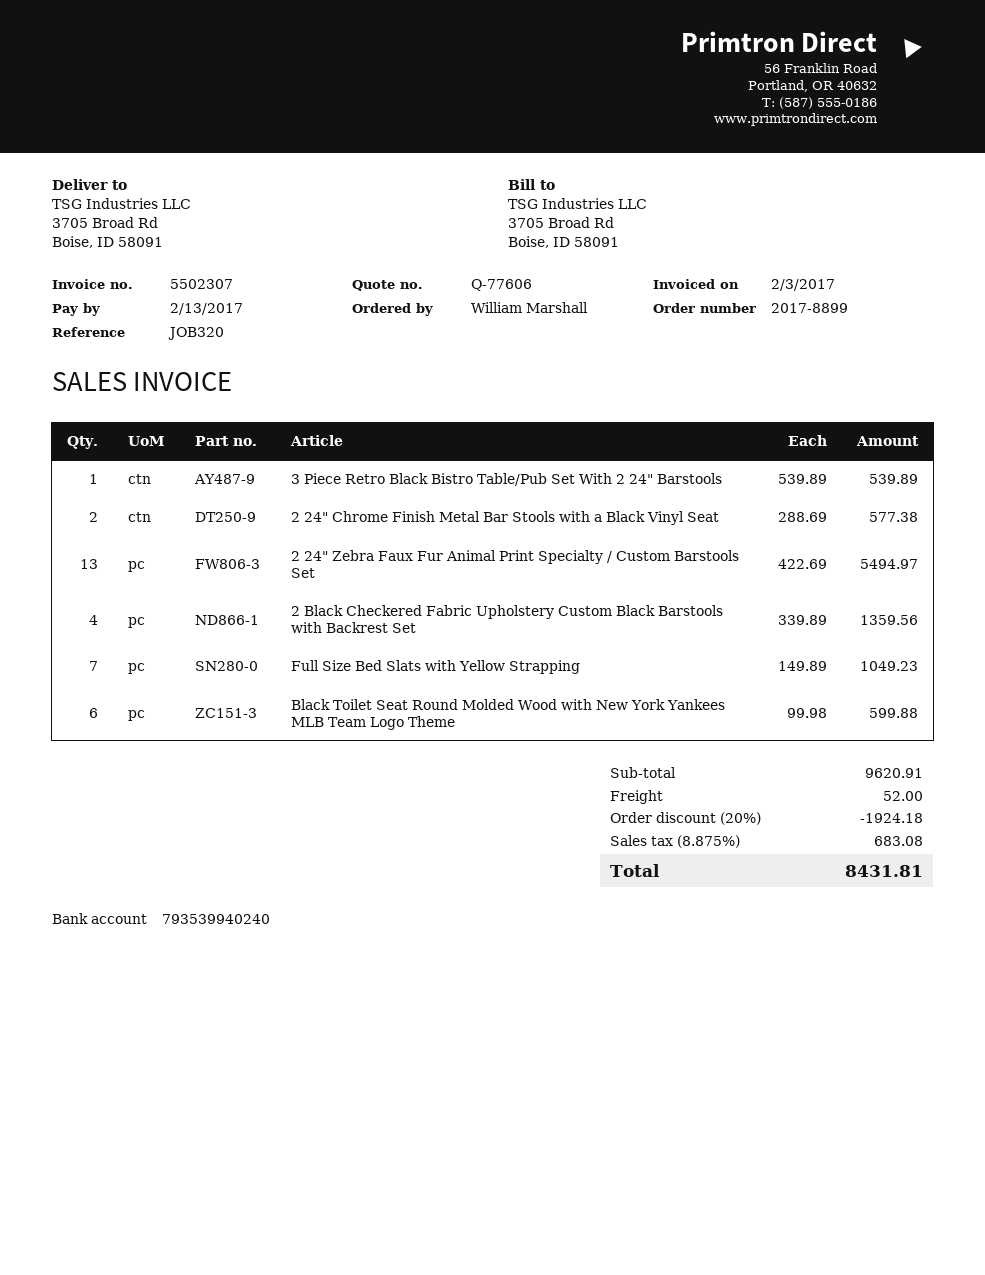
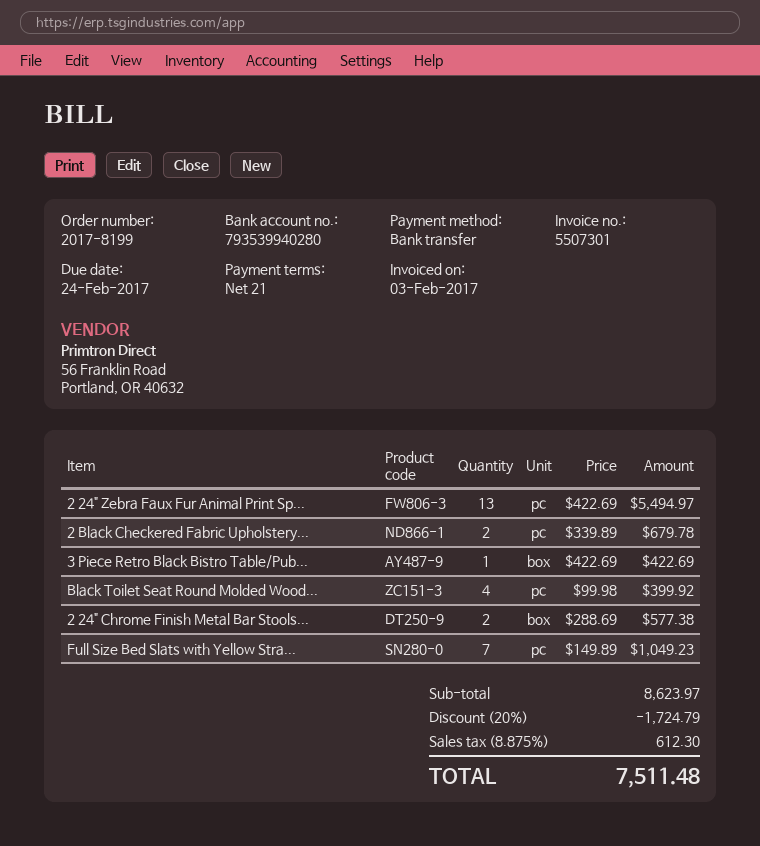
order number: 2017-8899 -> 2017-8199
invoice number: 5502307 -> 5507301
due date: 2017-02-13 -> 2017-02-24
bank account: 793539940240 -> 793539940280
3 Piece Retro Black Bistro Table/Pub Set With 2 24" Barstools: 1 x 539.89 = 539.89 -> 1 x 422.69 = 422.69
2 Black Checkered Fabric Upholstery Custom Black Barstools with Backrest Set: 4 x 339.89 = 1359.56 -> 2 x 339.89 = 679.78
Black Toilet Seat Round Molded Wood with New York Yankees MLB Team Logo Theme: 6 x 99.98 = 599.88 -> 4 x 99.98 = 399.92
subtotal: 9620.91 -> 8623.97
discount: 20% = 1924.18 -> 20% = 1724.79
shipping: 52.00 -> none
tax: 8.875% = 683.08 -> 8.875% = 612.30
total: 8431.81 -> 7511.48

